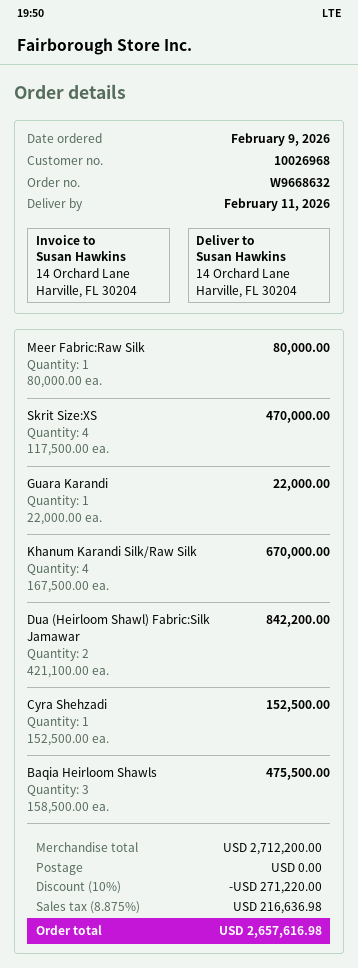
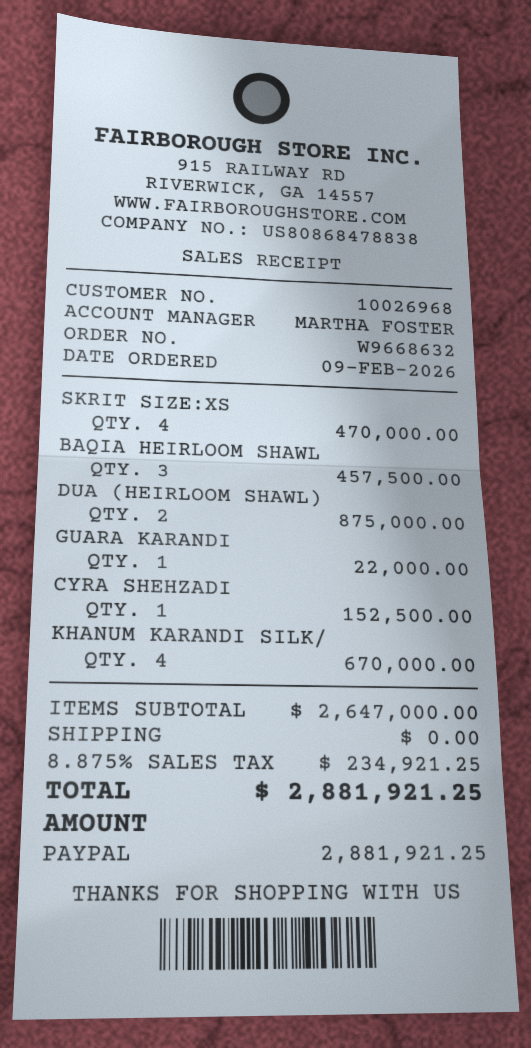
Meer Fabric:Raw Silk: 1 for 80000.00 -> none
Dua (Heirloom Shawl) Fabric:Silk Jamawar: 2 for 842200.00 -> 2 for 875000.00
Baqia Heirloom Shawls: 3 for 475500.00 -> 3 for 457500.00
subtotal: 2712200.00 -> 2647000.00
discount: 10% = 271220.00 -> none
tax: 8.875% = 216636.98 -> 8.875% = 234921.25
total: 2657616.98 -> 2881921.25

